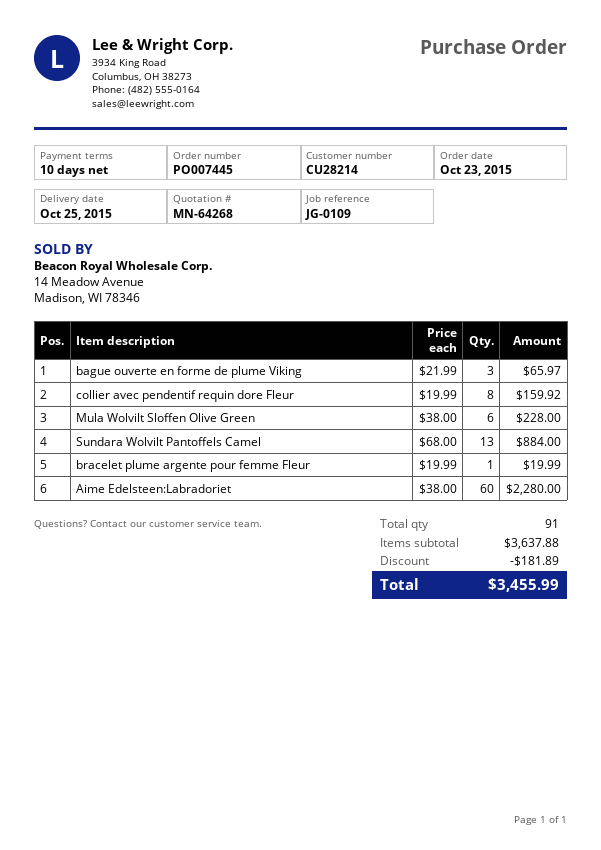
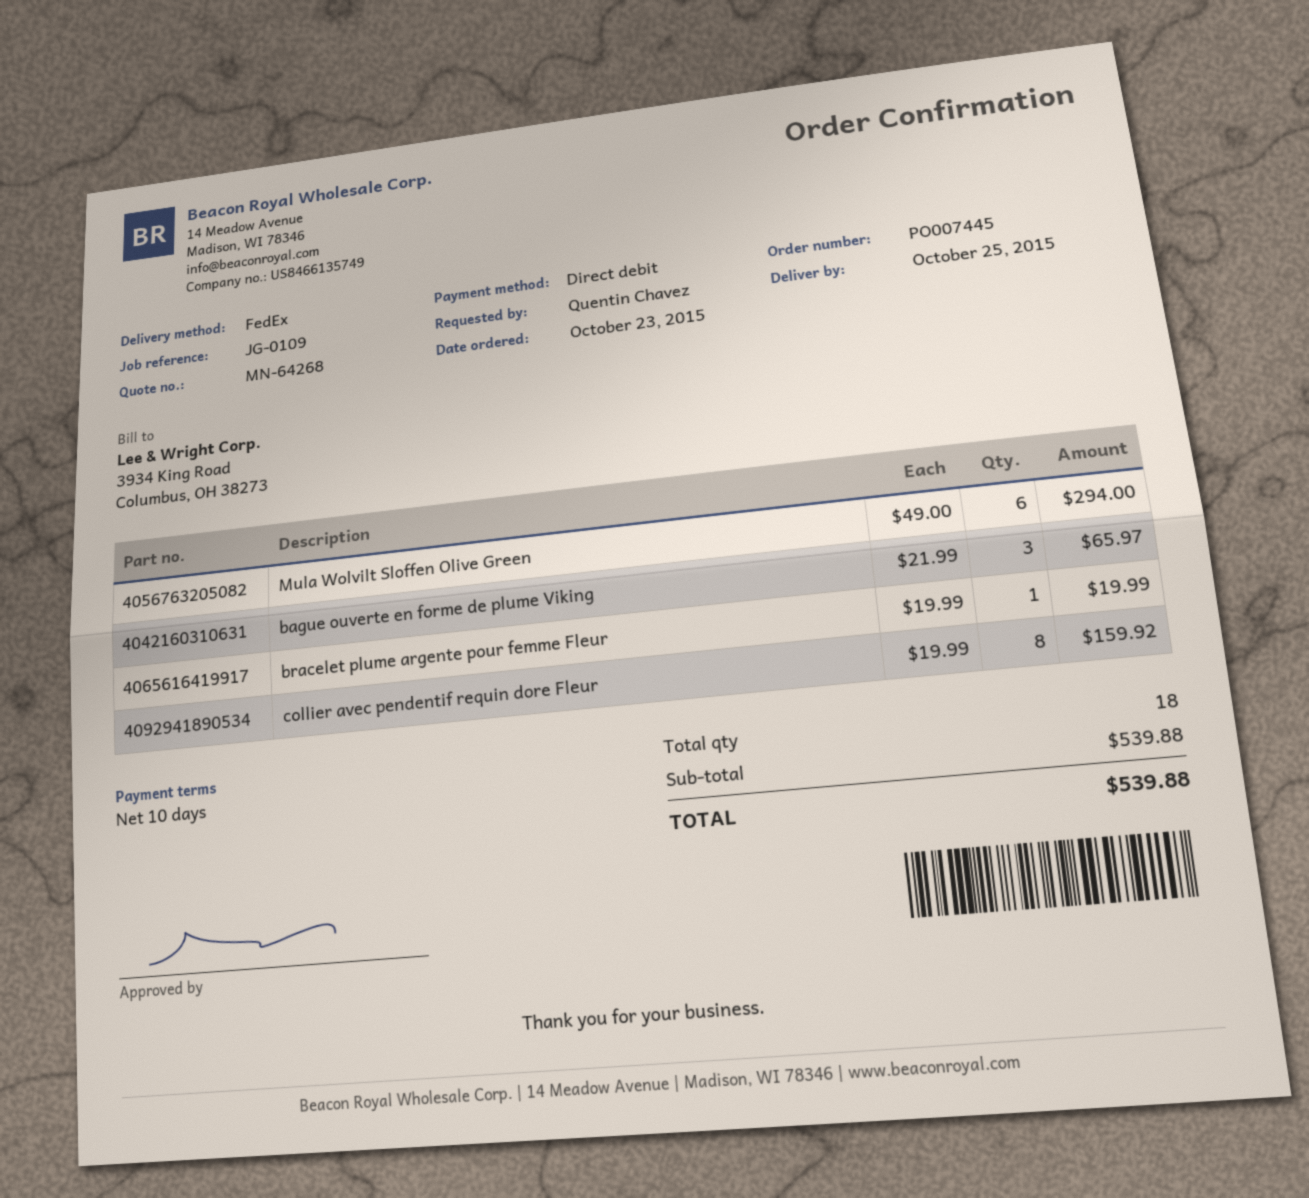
Mula Wolvilt Sloffen Olive Green: 6 x 38.00 = 228.00 -> 6 x 49.00 = 294.00
Sundara Wolvilt Pantoffels Camel: 13 x 68.00 = 884.00 -> none
Aime Edelsteen:Labradoriet: 60 x 38.00 = 2280.00 -> none
total quantity: 91 -> 18
subtotal: 3637.88 -> 539.88
discount: 181.89 -> none
total: 3455.99 -> 539.88

